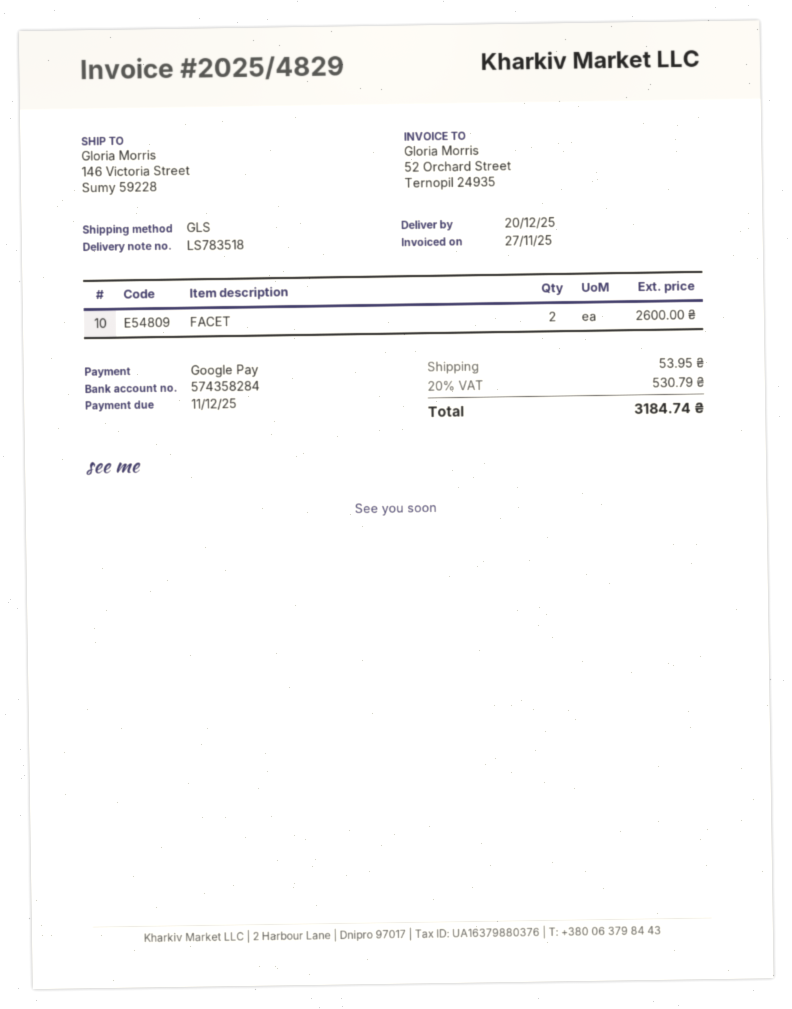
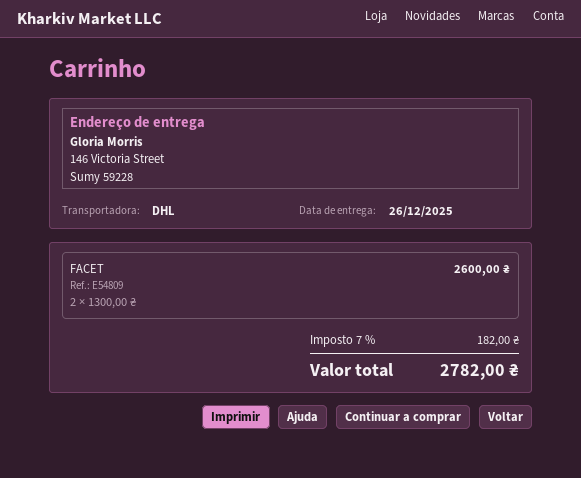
delivery date: 2025-12-20 -> 2025-12-26
shipping method: GLS -> DHL
shipping: 53.95 -> none
tax: 20% = 530.79 -> 7% = 182.00
total: 3184.74 -> 2782.00

